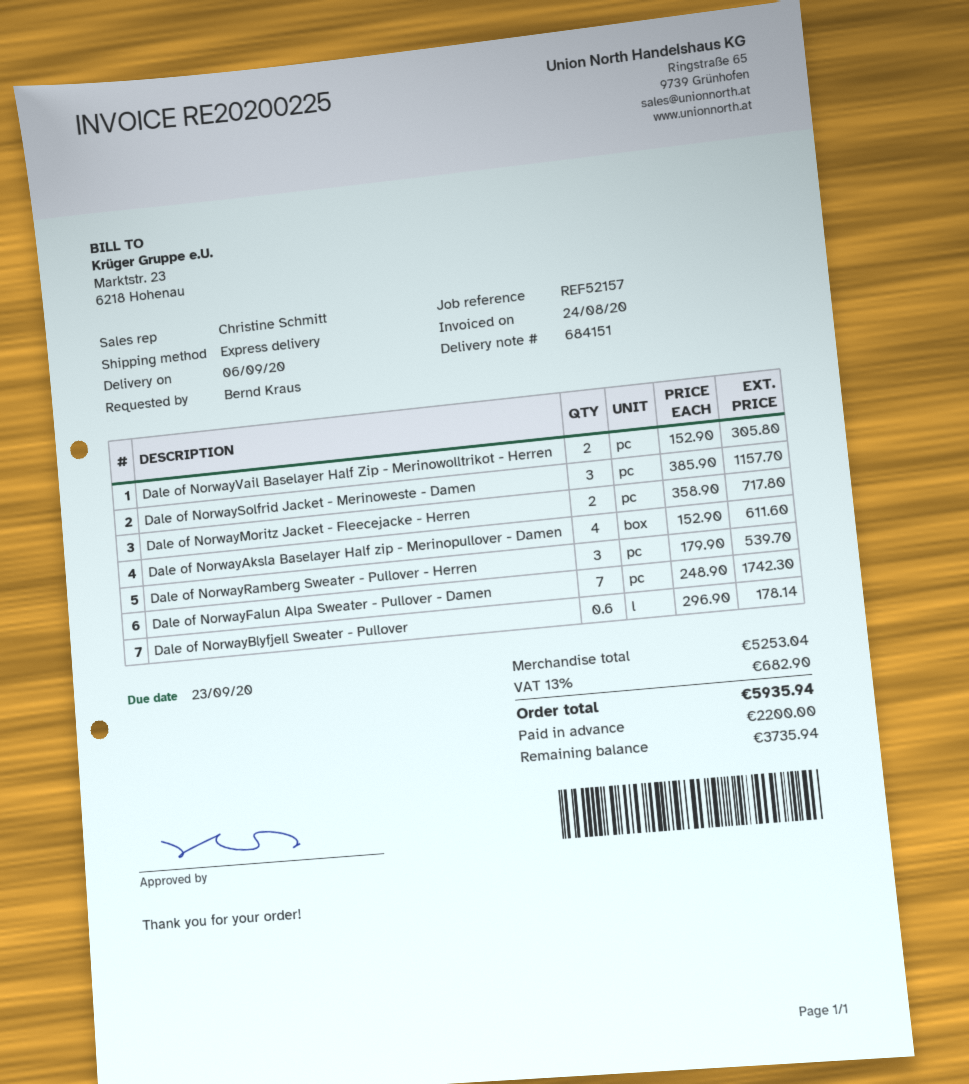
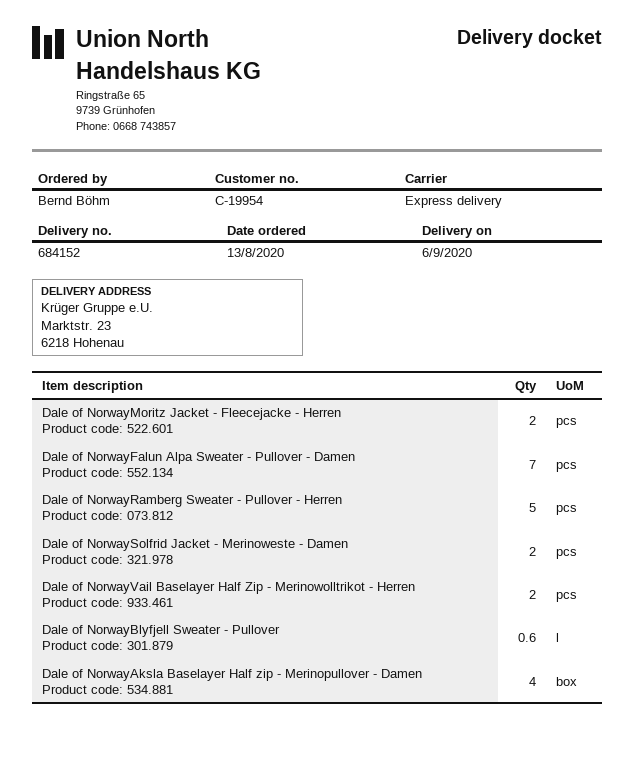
delivery note number: 684151 -> 684152
ordered by: Bernd Kraus -> Bernd Böhm
Dale of NorwaySolfrid Jacket - Merinoweste - Damen: 3 -> 2
Dale of NorwayRamberg Sweater - Pullover - Herren: 3 -> 5

